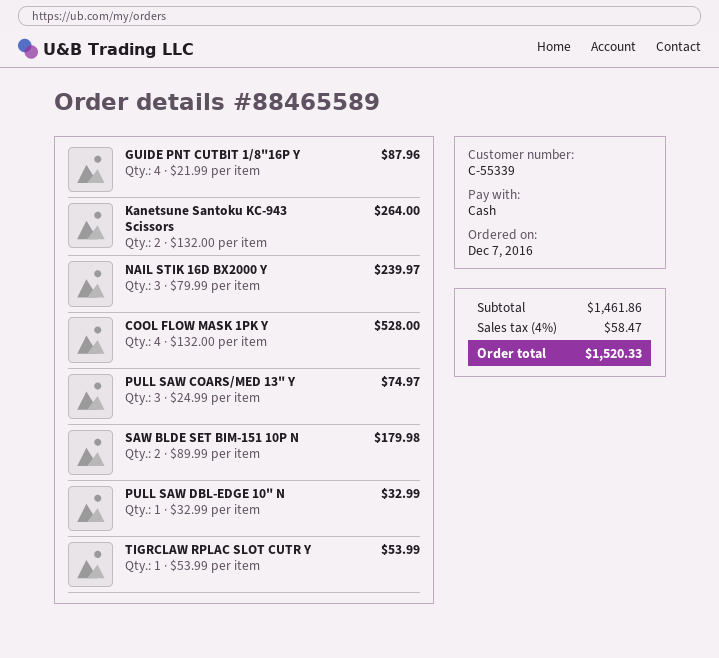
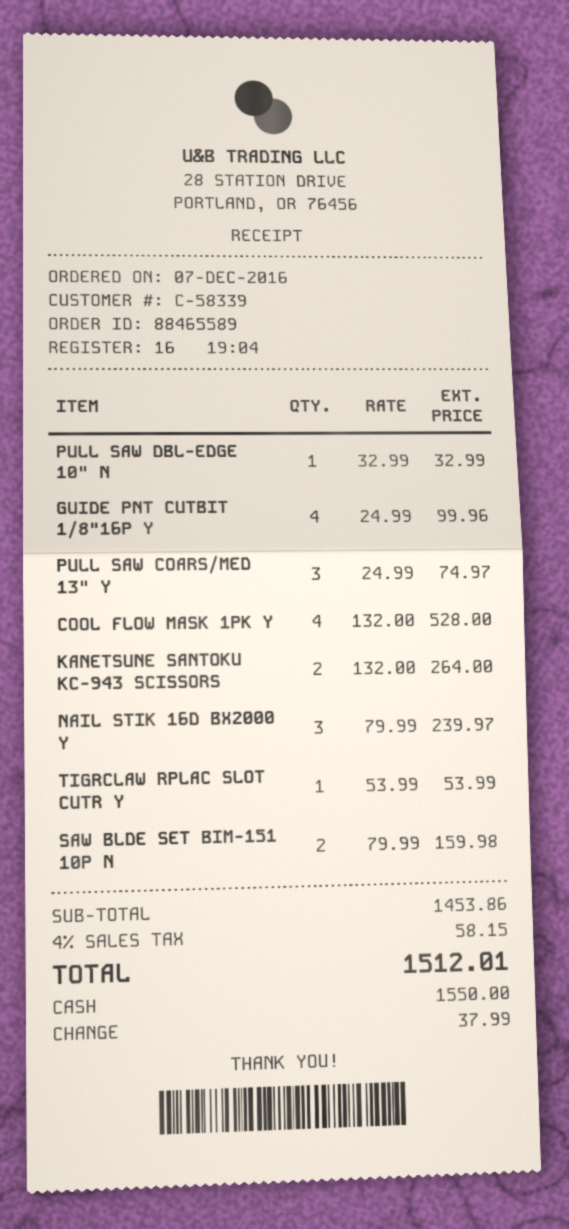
customer number: C-55339 -> C-58339
GUIDE PNT CUTBIT 1/8"16P Y: 4 x 21.99 = 87.96 -> 4 x 24.99 = 99.96
SAW BLDE SET BIM-151 10P N: 2 x 89.99 = 179.98 -> 2 x 79.99 = 159.98
subtotal: 1461.86 -> 1453.86
tax: 4% = 58.47 -> 4% = 58.15
total: 1520.33 -> 1512.01

